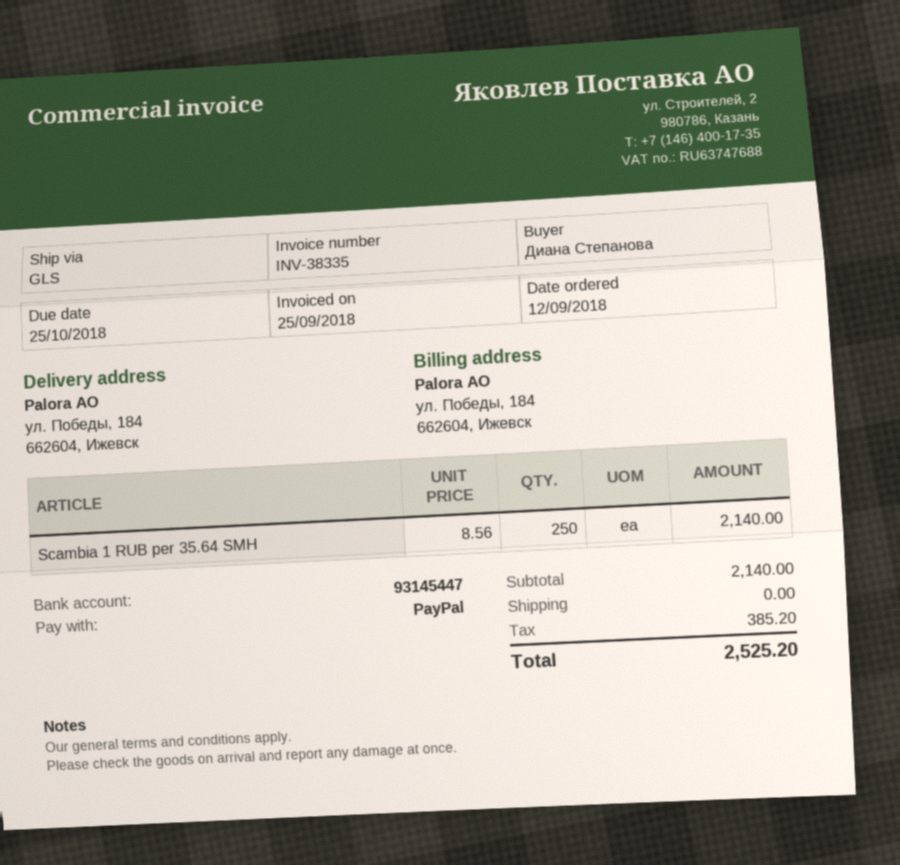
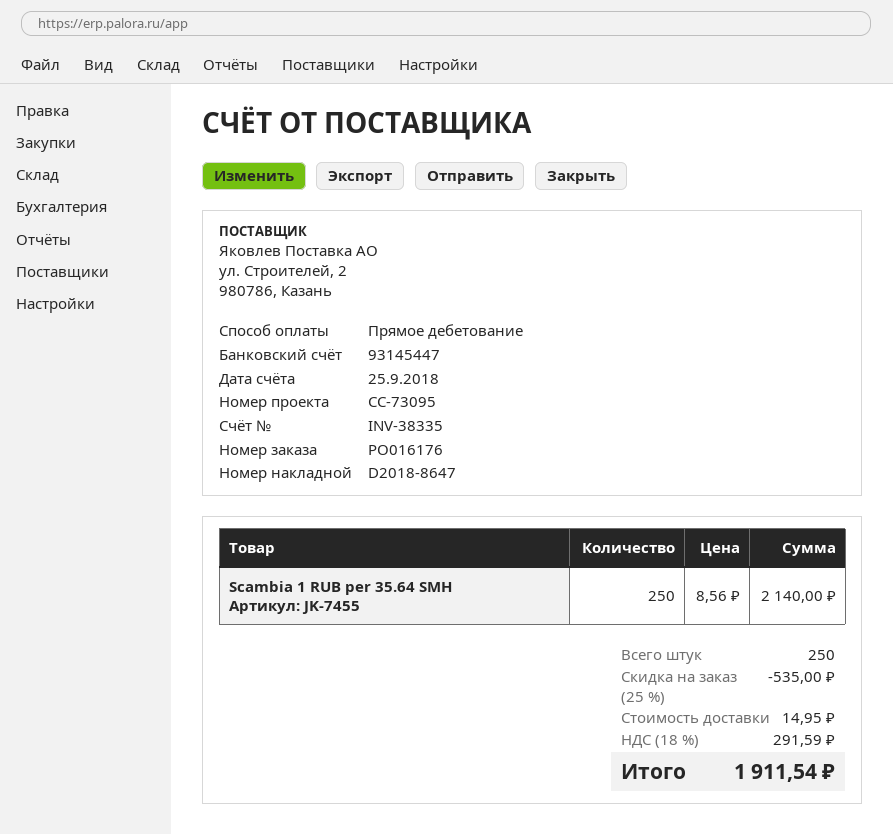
payment method: PayPal -> direct debit
discount: none -> 25% = 535.00
shipping: 0.00 -> 14.95
tax: 385.20 -> 291.59
total: 2525.20 -> 1911.54

